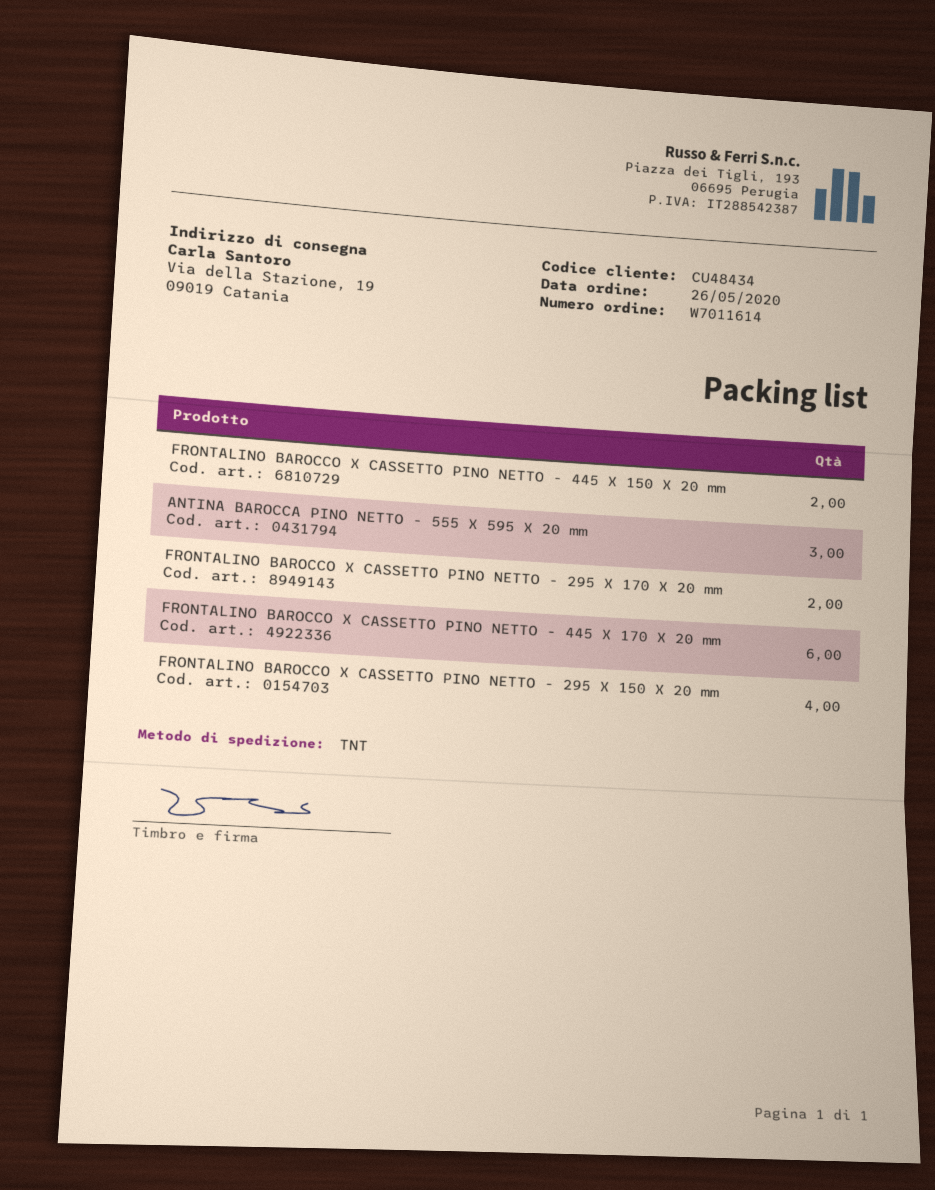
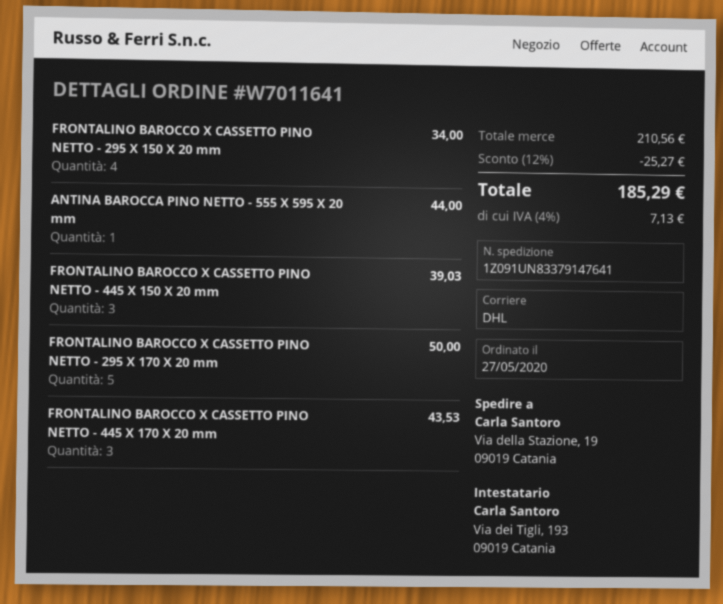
order number: W7011614 -> W7011641
order date: 2020-05-26 -> 2020-05-27
shipping method: TNT -> DHL
FRONTALINO BAROCCO X CASSETTO PINO NETTO - 445 X 150 X 20 mm: 2 -> 3
ANTINA BAROCCA PINO NETTO - 555 X 595 X 20 mm: 3 -> 1
FRONTALINO BAROCCO X CASSETTO PINO NETTO - 295 X 170 X 20 mm: 2 -> 5
FRONTALINO BAROCCO X CASSETTO PINO NETTO - 445 X 170 X 20 mm: 6 -> 3

